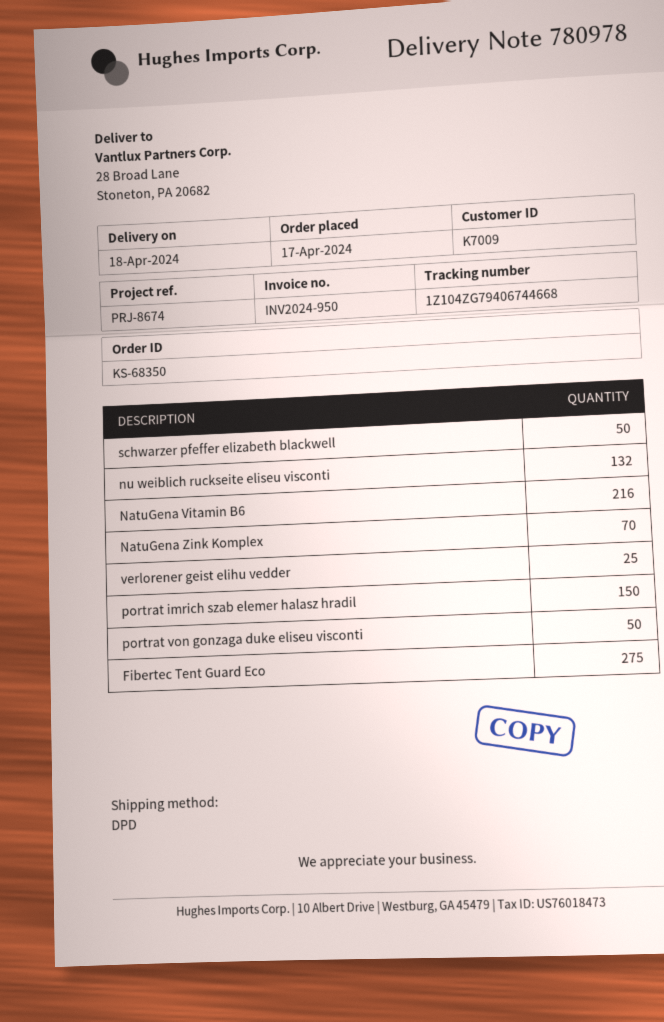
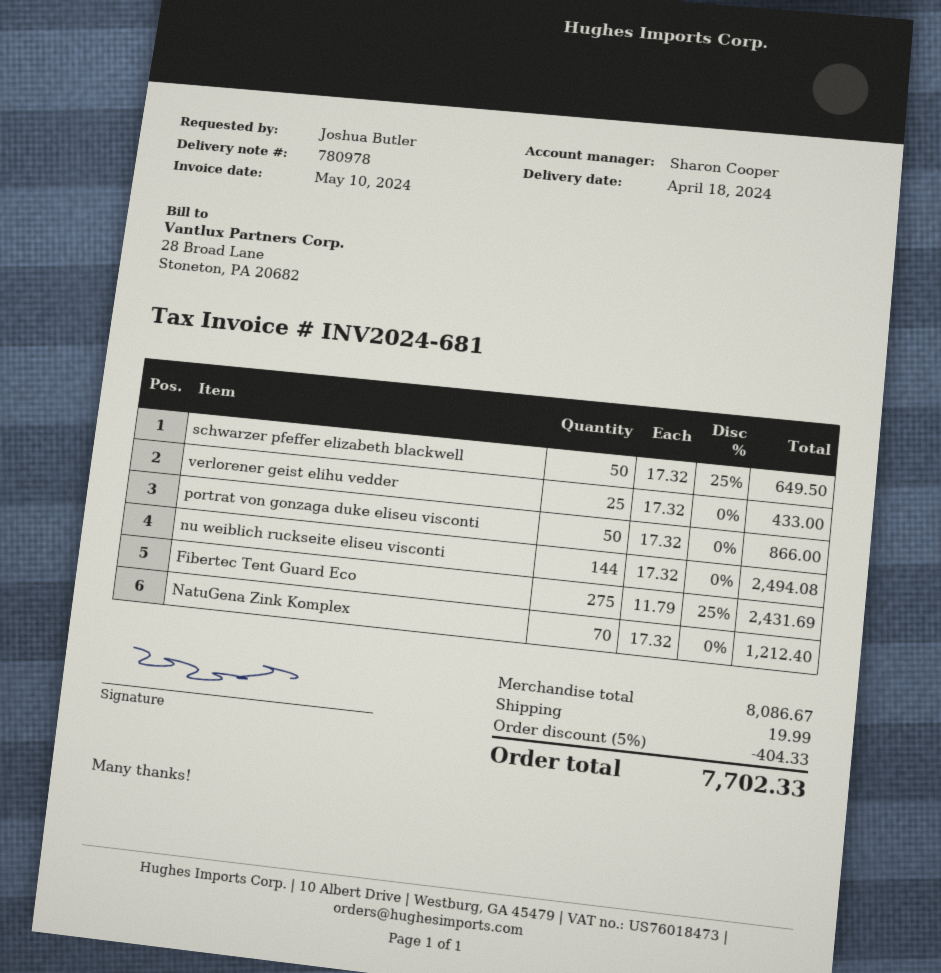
invoice number: INV2024-950 -> INV2024-681
nu weiblich ruckseite eliseu visconti: 132 -> 144
NatuGena Vitamin B6: 216 -> none
portrat imrich szab elemer halasz hradil: 150 -> none

